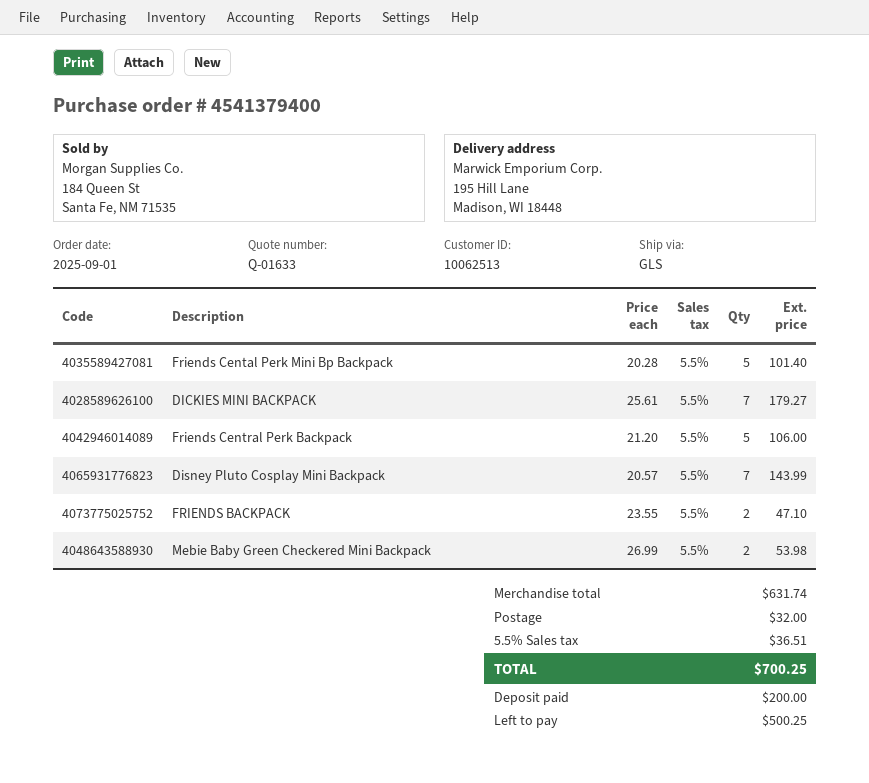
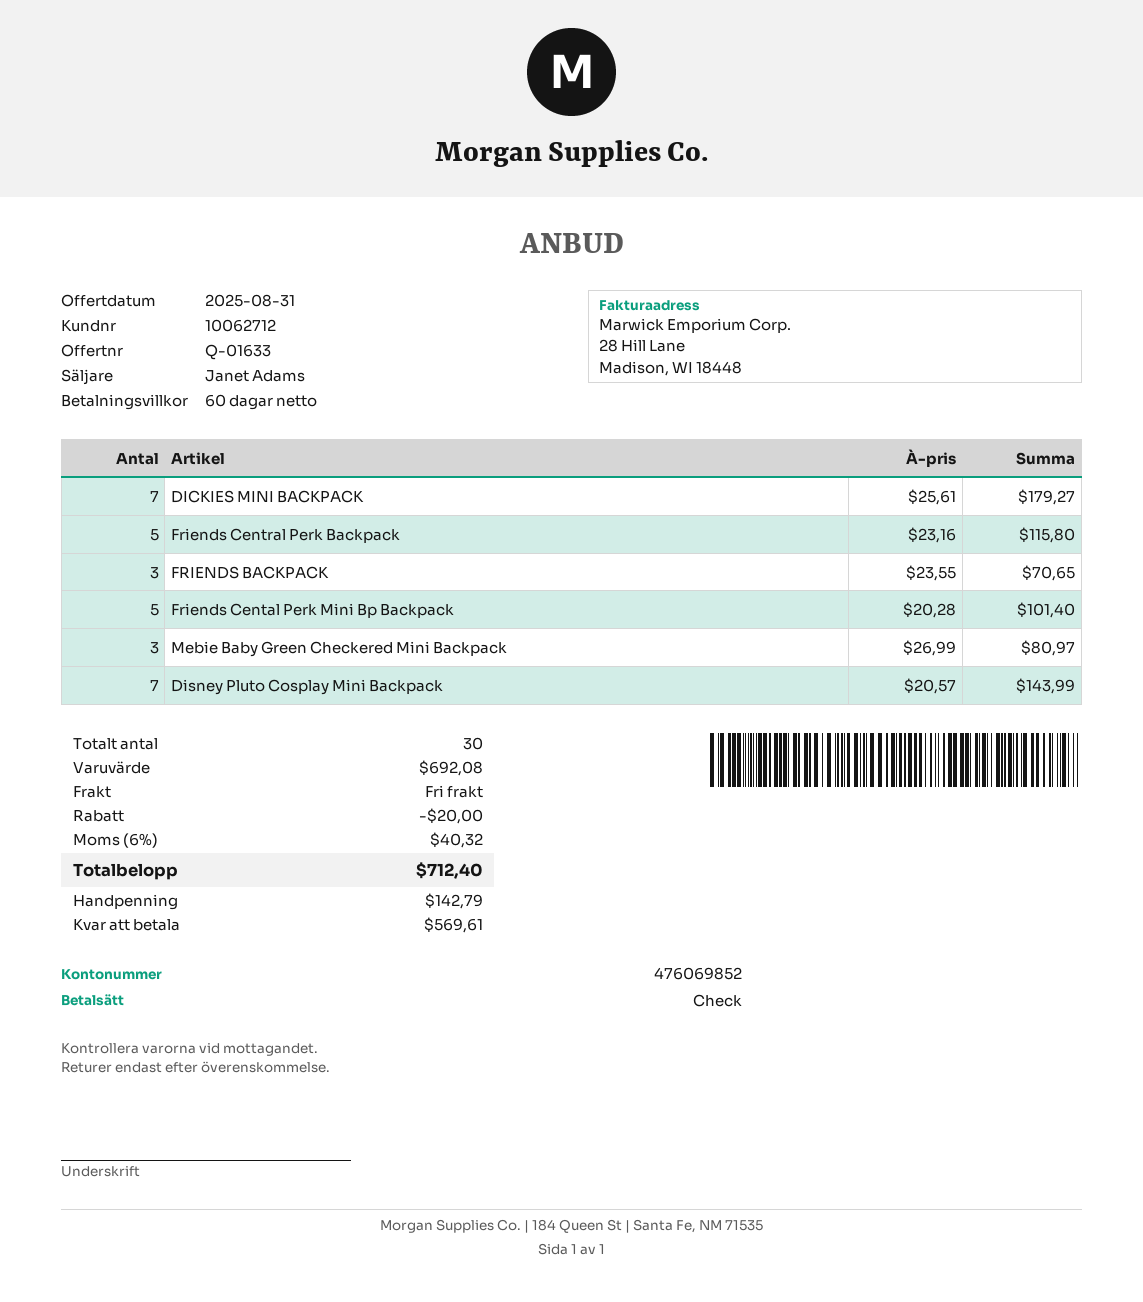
customer number: 10062513 -> 10062712
Friends Central Perk Backpack: 5 x 21.20 = 106.00 -> 5 x 23.16 = 115.80
FRIENDS BACKPACK: 2 x 23.55 = 47.10 -> 3 x 23.55 = 70.65
Mebie Baby Green Checkered Mini Backpack: 2 x 26.99 = 53.98 -> 3 x 26.99 = 80.97
subtotal: 631.74 -> 692.08
discount: none -> 20.00
shipping: 32.00 -> 0.00
tax: 5.5% = 36.51 -> 6% = 40.32
total: 700.25 -> 712.40
deposit: 200.00 -> 142.79
balance: 500.25 -> 569.61

